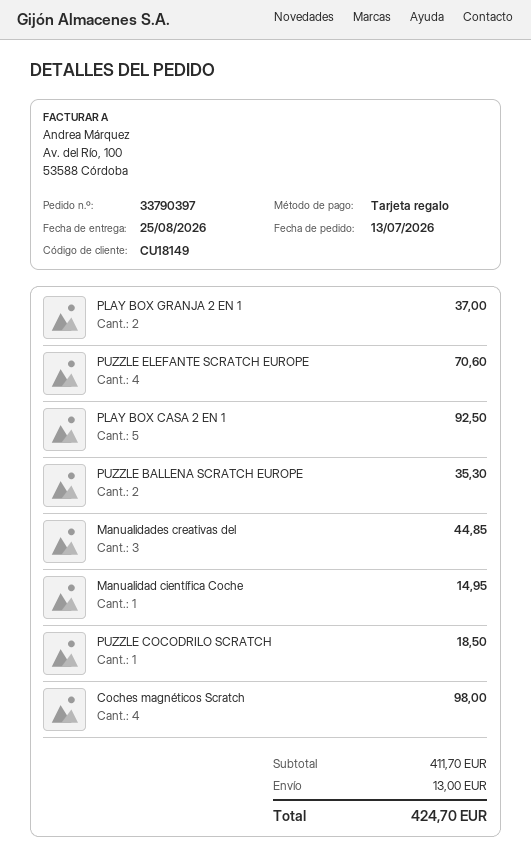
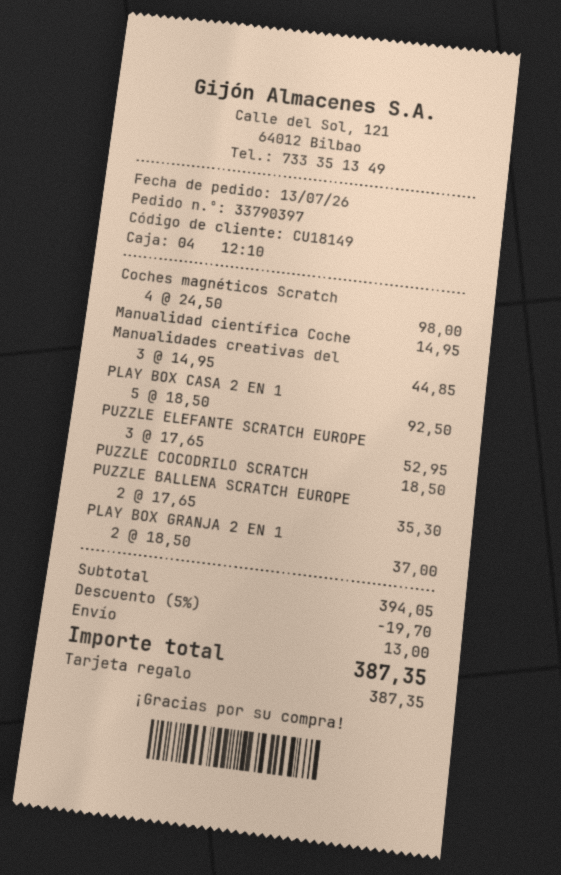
PUZZLE ELEFANTE SCRATCH EUROPE: 4 for 70.60 -> 3 for 52.95
subtotal: 411.70 -> 394.05
discount: none -> 5% = 19.70
total: 424.70 -> 387.35

